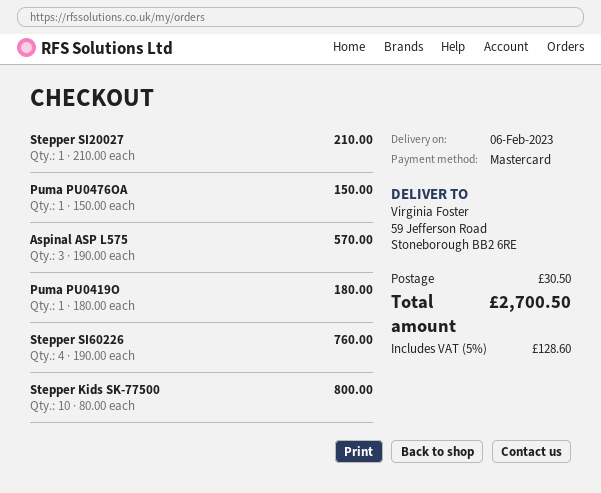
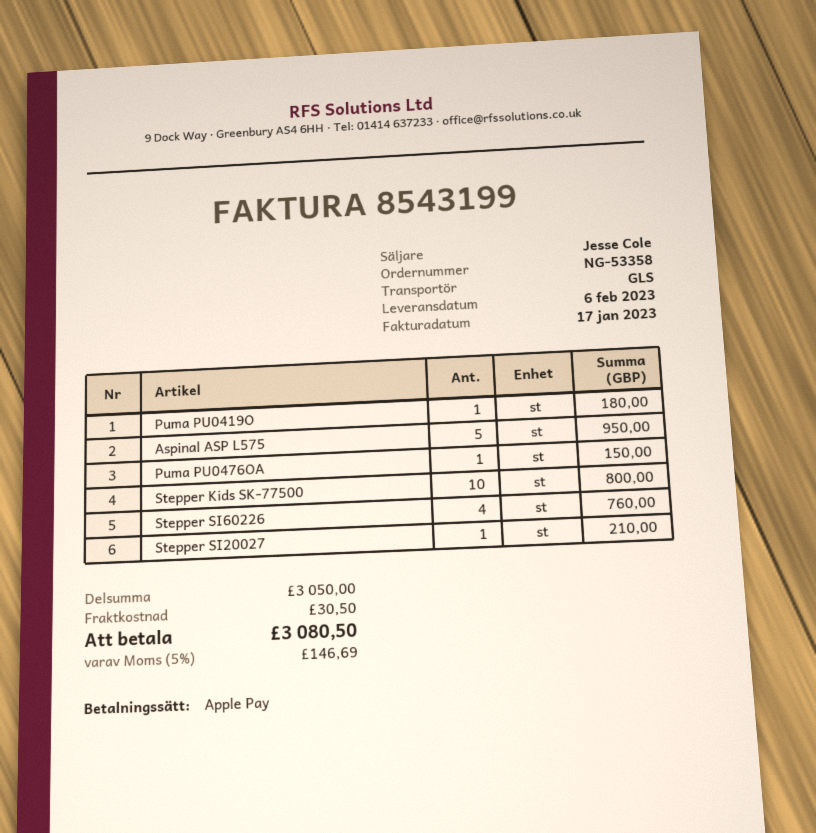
payment method: Mastercard -> Apple Pay
Aspinal ASP L575: 3 for 570.00 -> 5 for 950.00
tax: 5% = 128.60 -> 5% = 146.69
total: 2700.50 -> 3080.50

